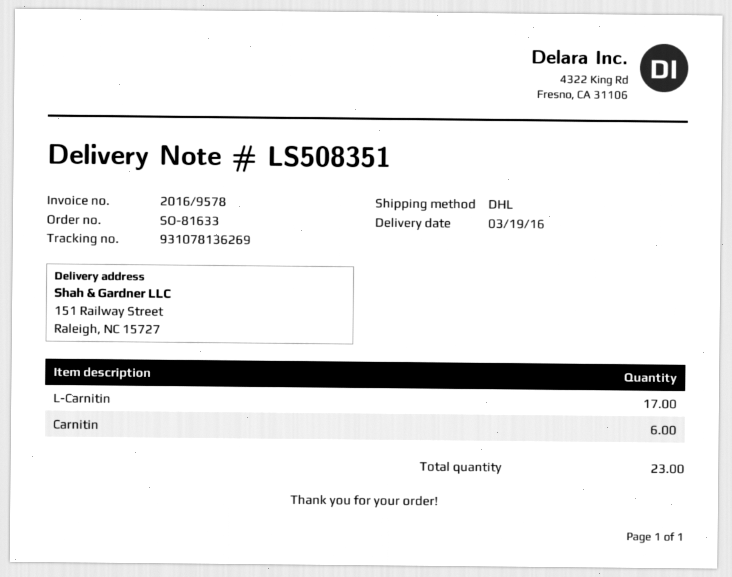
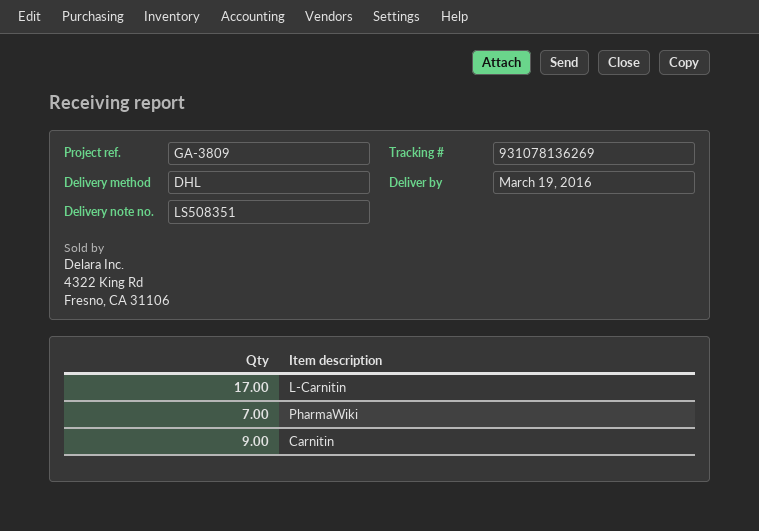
Carnitin: 6 -> 9
PharmaWiki: none -> 7

